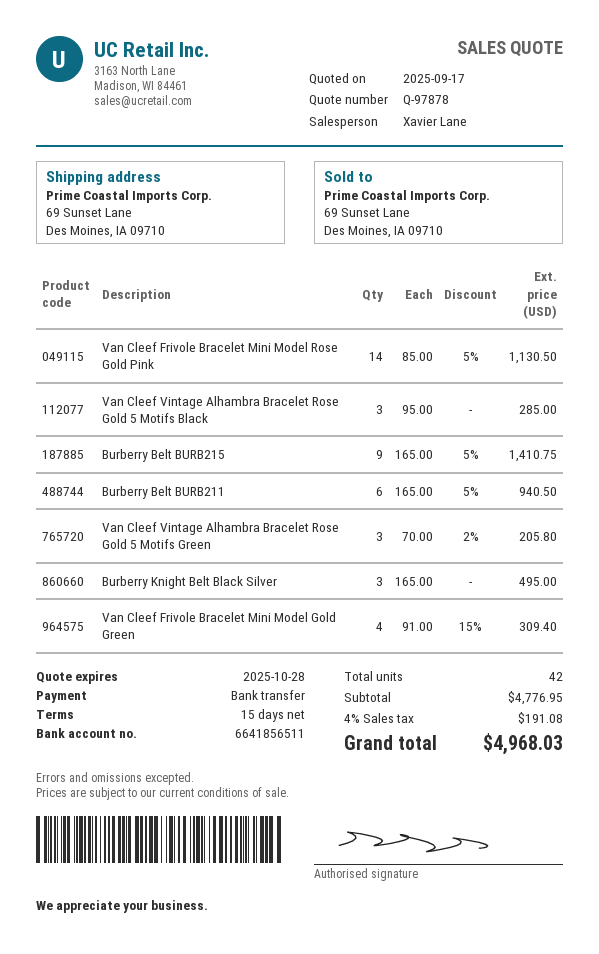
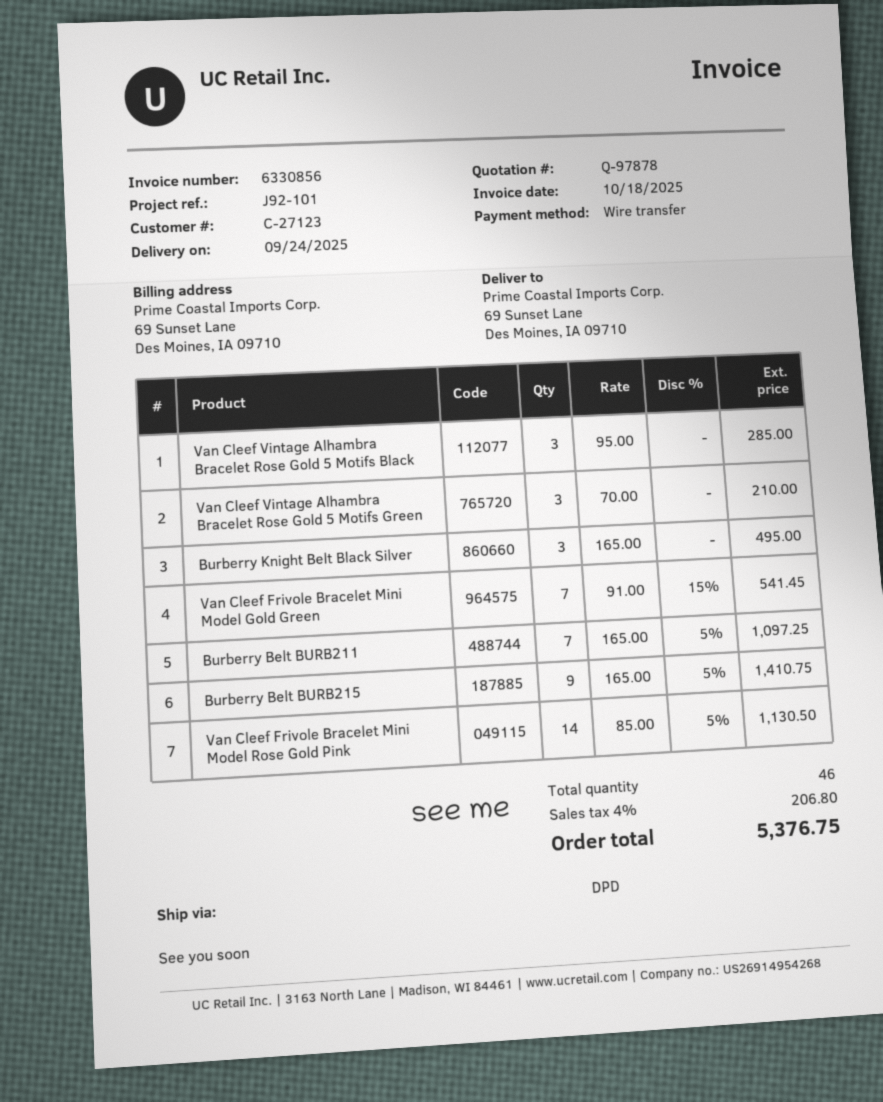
Burberry Belt BURB211: 6 x 165.00 - 5% = 940.50 -> 7 x 165.00 - 5% = 1097.25
Van Cleef Vintage Alhambra Bracelet Rose Gold 5 Motifs Green: 3 x 70.00 - 2% = 205.80 -> 3 x 70.00 = 210.00
Van Cleef Frivole Bracelet Mini Model Gold Green: 4 x 91.00 - 15% = 309.40 -> 7 x 91.00 - 15% = 541.45
total quantity: 42 -> 46
tax: 4% = 191.08 -> 4% = 206.80
total: 4968.03 -> 5376.75

